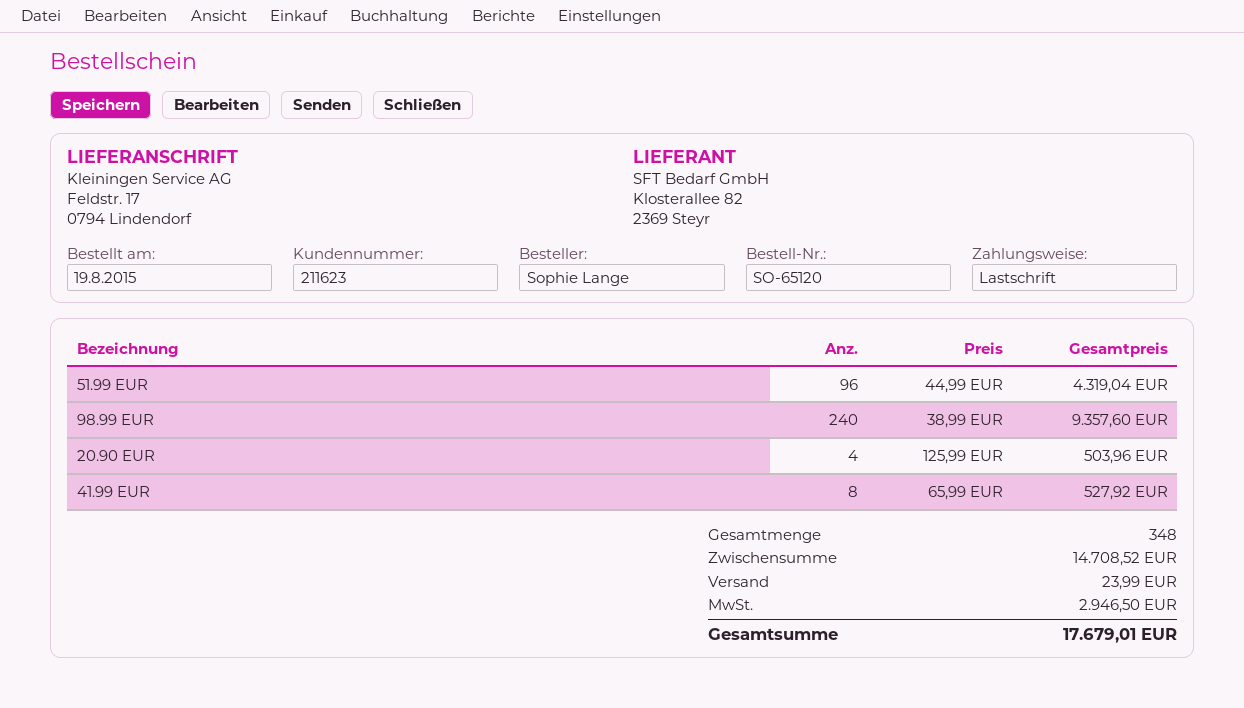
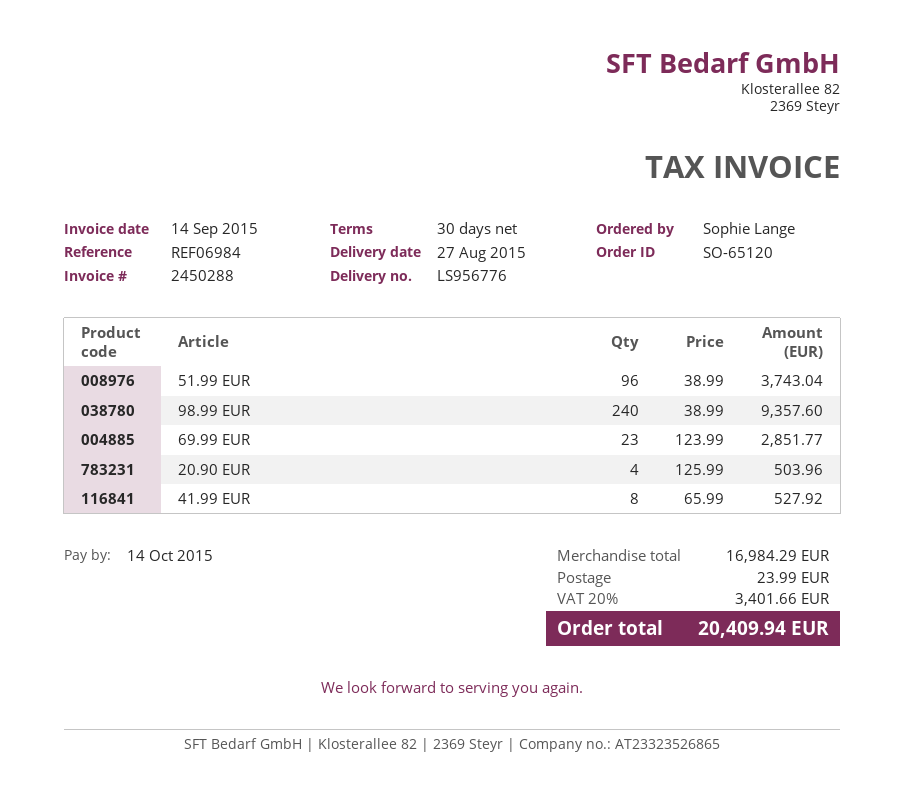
51.99 EUR: 96 x 44.99 = 4319.04 -> 96 x 38.99 = 3743.04
69.99 EUR: none -> 23 x 123.99 = 2851.77
subtotal: 14708.52 -> 16984.29
tax: 2946.50 -> 3401.66
total: 17679.01 -> 20409.94

